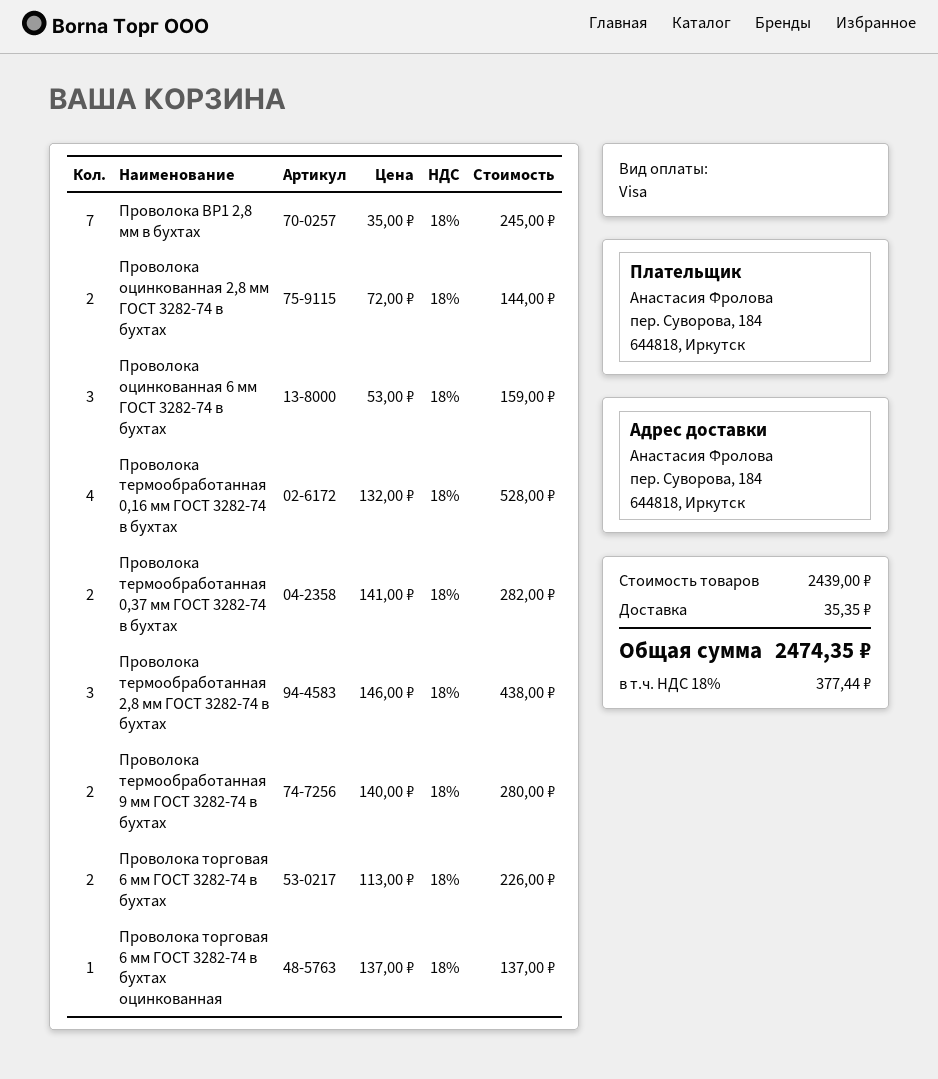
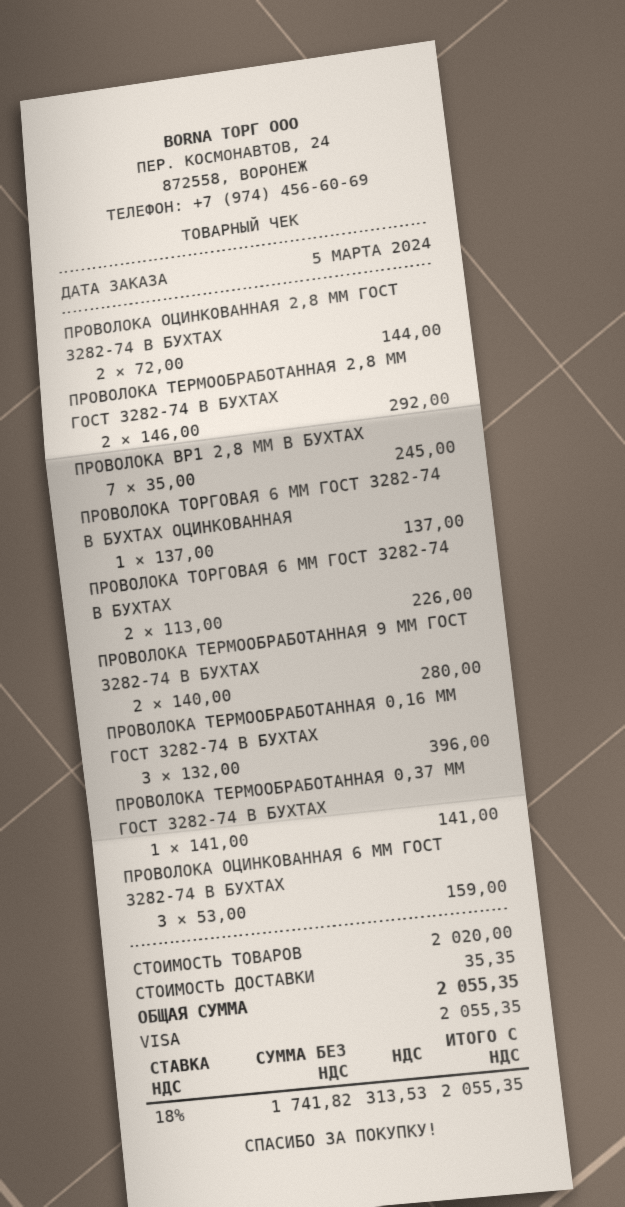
Проволока термообработанная 0,16 мм ГОСТ 3282-74 в бухтах: 4 x 132.00 = 528.00 -> 3 x 132.00 = 396.00
Проволока термообработанная 0,37 мм ГОСТ 3282-74 в бухтах: 2 x 141.00 = 282.00 -> 1 x 141.00 = 141.00
Проволока термообработанная 2,8 мм ГОСТ 3282-74 в бухтах: 3 x 146.00 = 438.00 -> 2 x 146.00 = 292.00
subtotal: 2439.00 -> 2020.00
tax: 18% = 377.44 -> 18% = 313.53
total: 2474.35 -> 2055.35

